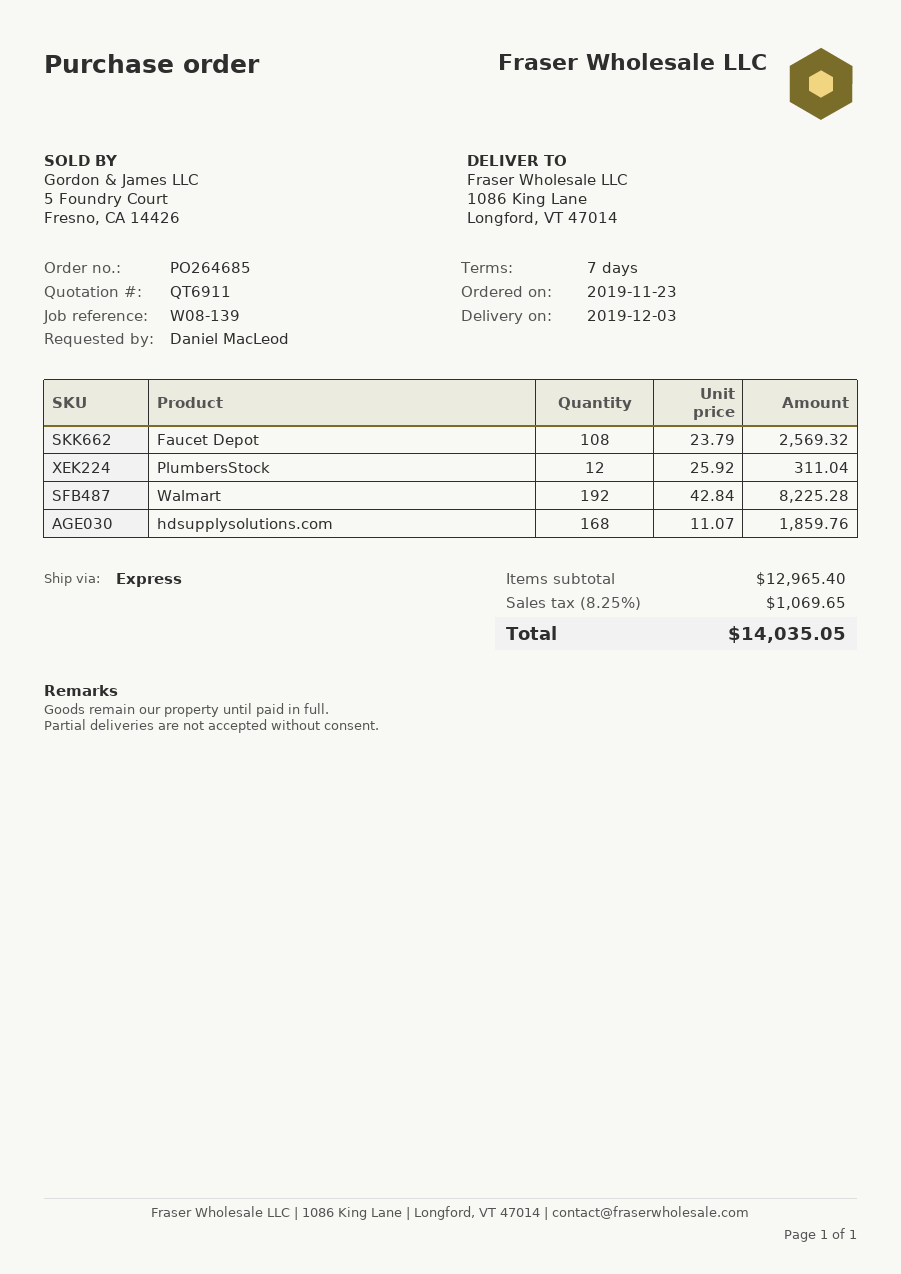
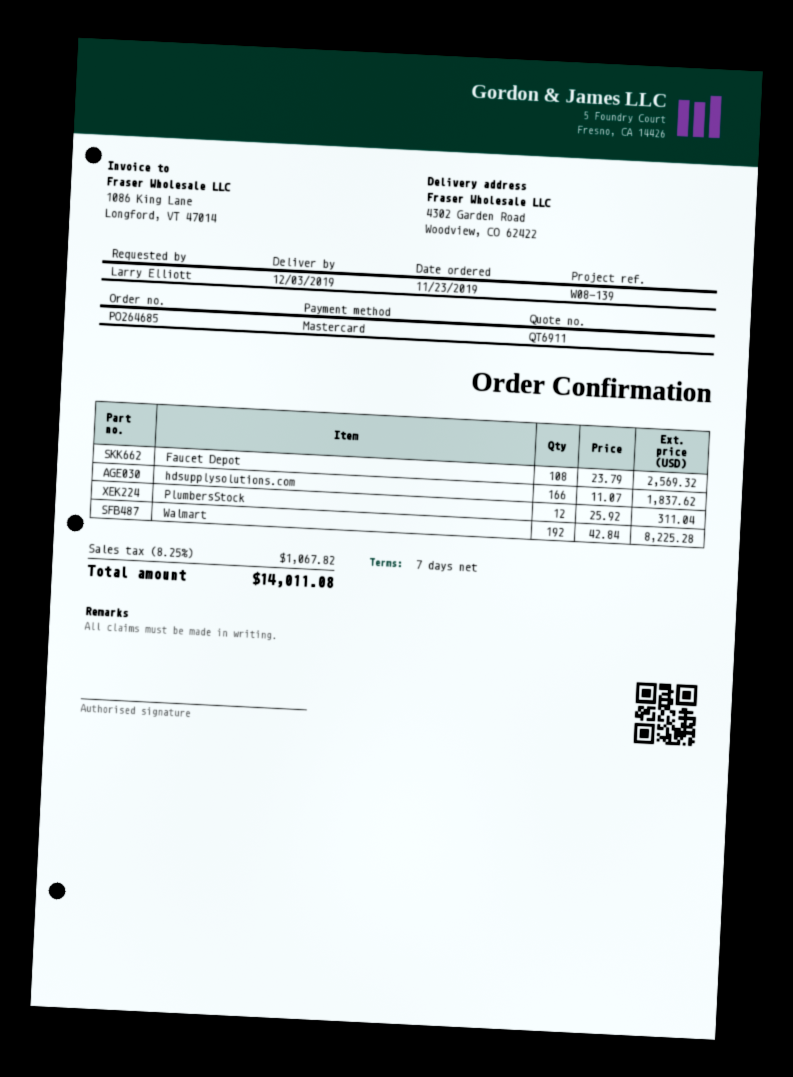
ordered by: Daniel MacLeod -> Larry Elliott
ship to: 1086 King Lane, Longford, VT 47014 -> 4302 Garden Road, Woodview, CO 62422
hdsupplysolutions.com: 168 x 11.07 = 1859.76 -> 166 x 11.07 = 1837.62
tax: 8.25% = 1069.65 -> 8.25% = 1067.82
total: 14035.05 -> 14011.08

